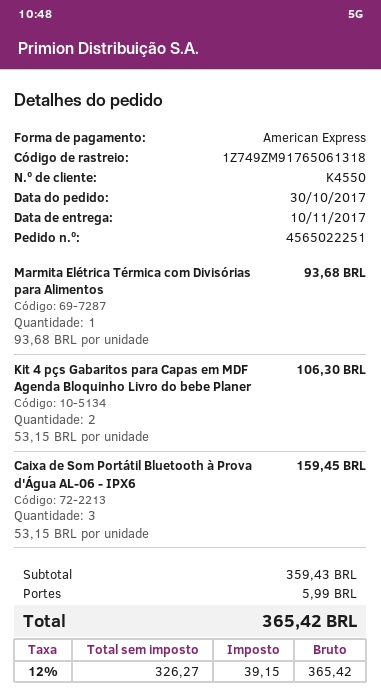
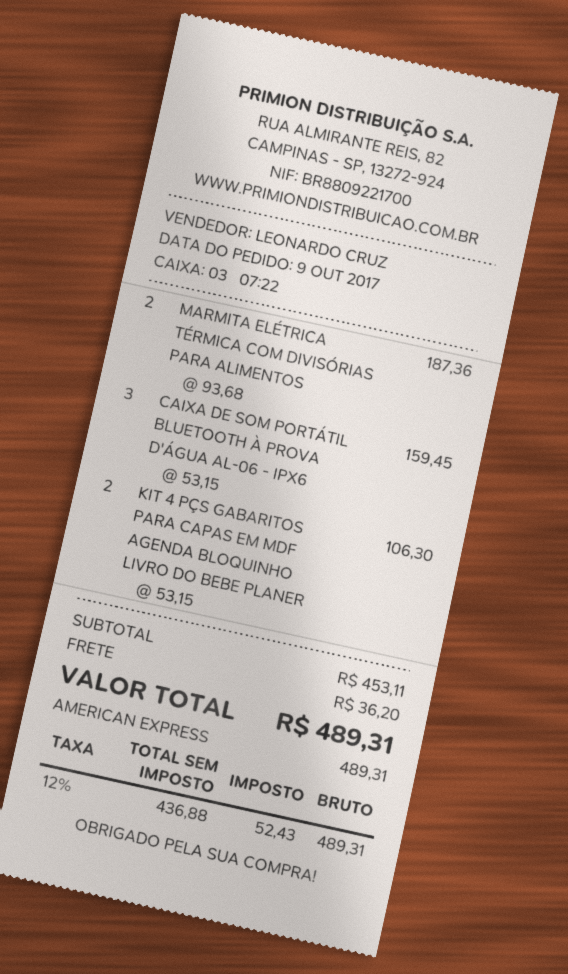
order date: 2017-10-30 -> 2017-10-09
Marmita Elétrica Térmica com Divisórias para Alimentos: 1 x 93.68 = 93.68 -> 2 x 93.68 = 187.36
subtotal: 359.43 -> 453.11
shipping: 5.99 -> 36.20
net: 326.27 -> 436.88
tax: 12% = 39.15 -> 12% = 52.43
total: 365.42 -> 489.31

